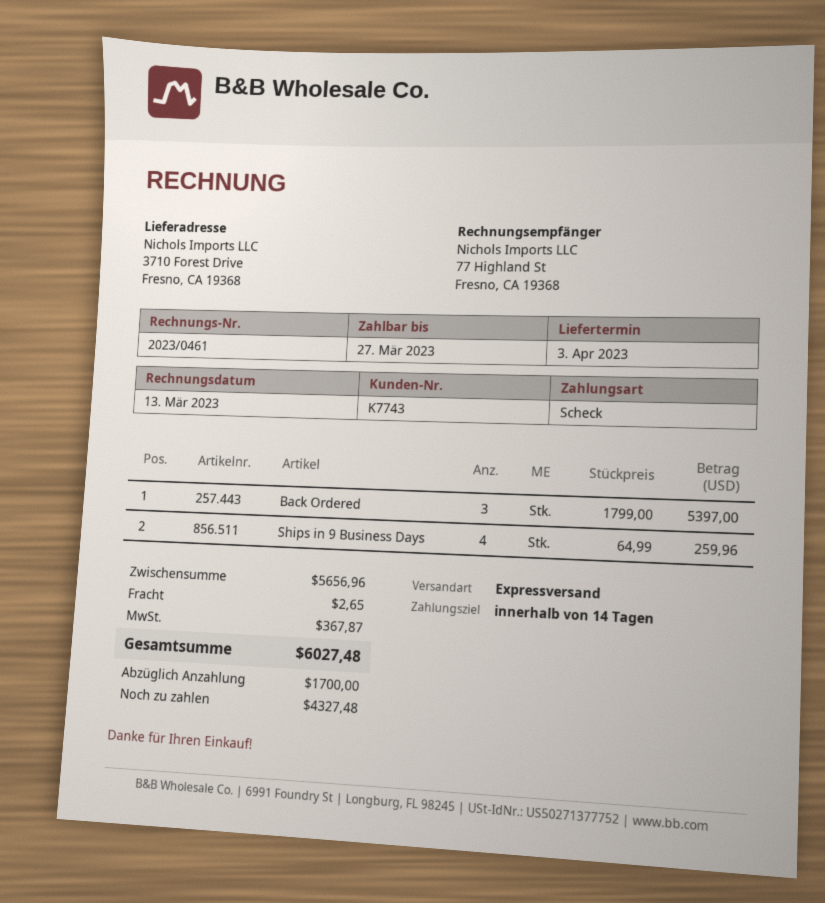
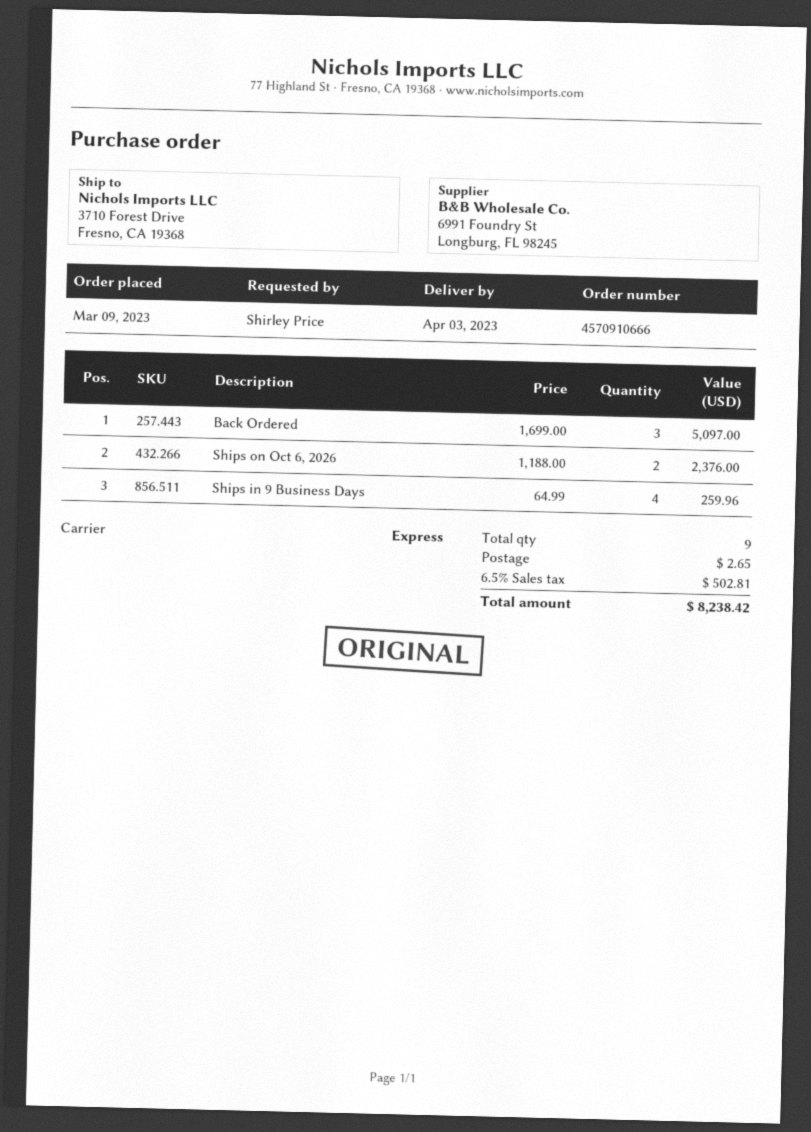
Back Ordered: 3 x 1799.00 = 5397.00 -> 3 x 1699.00 = 5097.00
Ships on Oct 6, 2026: none -> 2 x 1188.00 = 2376.00
tax: 367.87 -> 502.81
total: 6027.48 -> 8238.42

